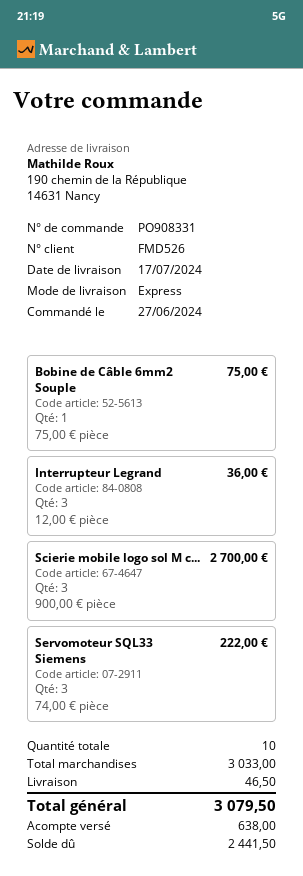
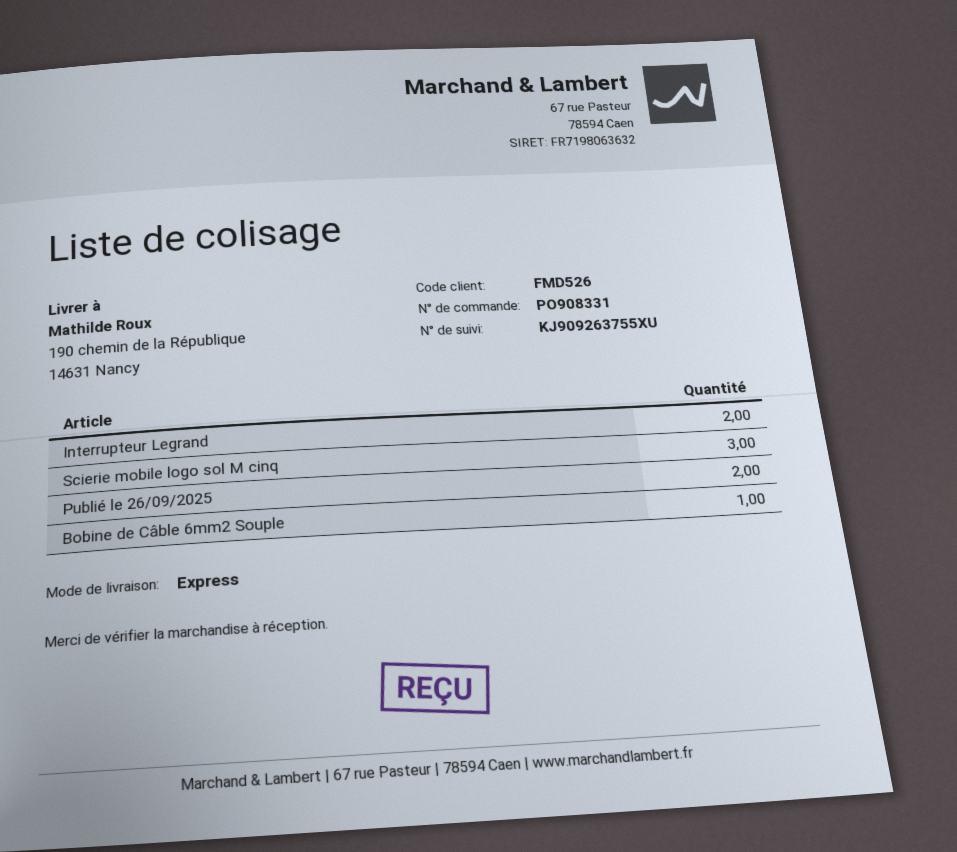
Interrupteur Legrand: 3 -> 2
Servomoteur SQL33 Siemens: 3 -> none
Publié le 26/09/2025: none -> 2

